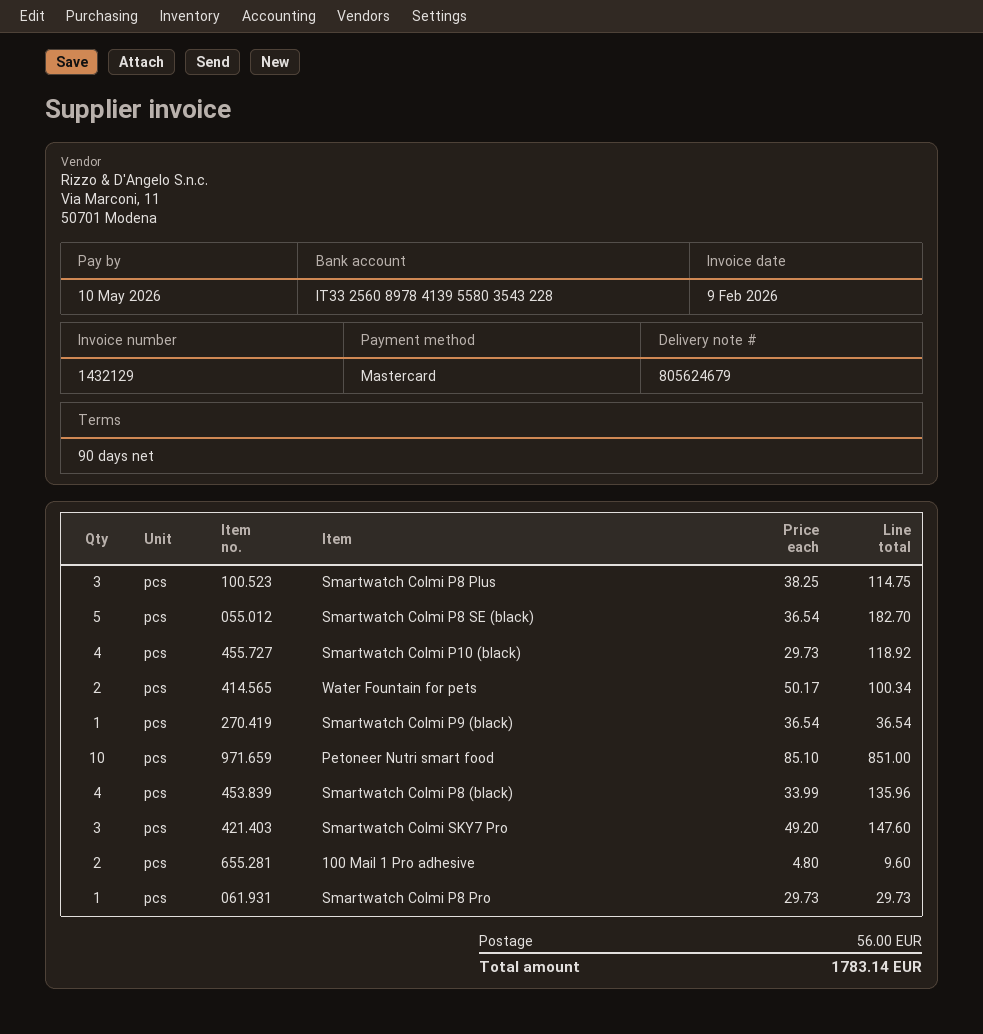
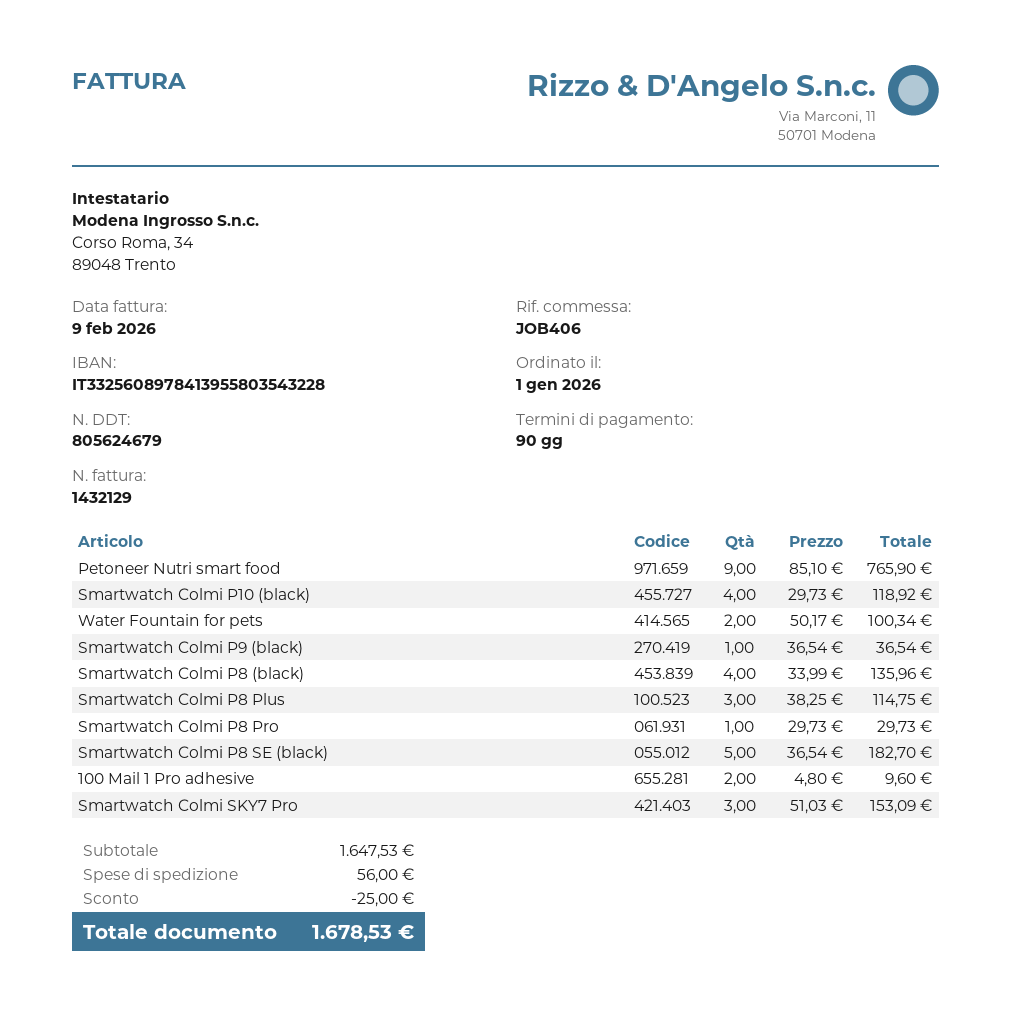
Petoneer Nutri smart food: 10 x 85.10 = 851.00 -> 9 x 85.10 = 765.90
Smartwatch Colmi SKY7 Pro: 3 x 49.20 = 147.60 -> 3 x 51.03 = 153.09
discount: none -> 25.00
total: 1783.14 -> 1678.53

